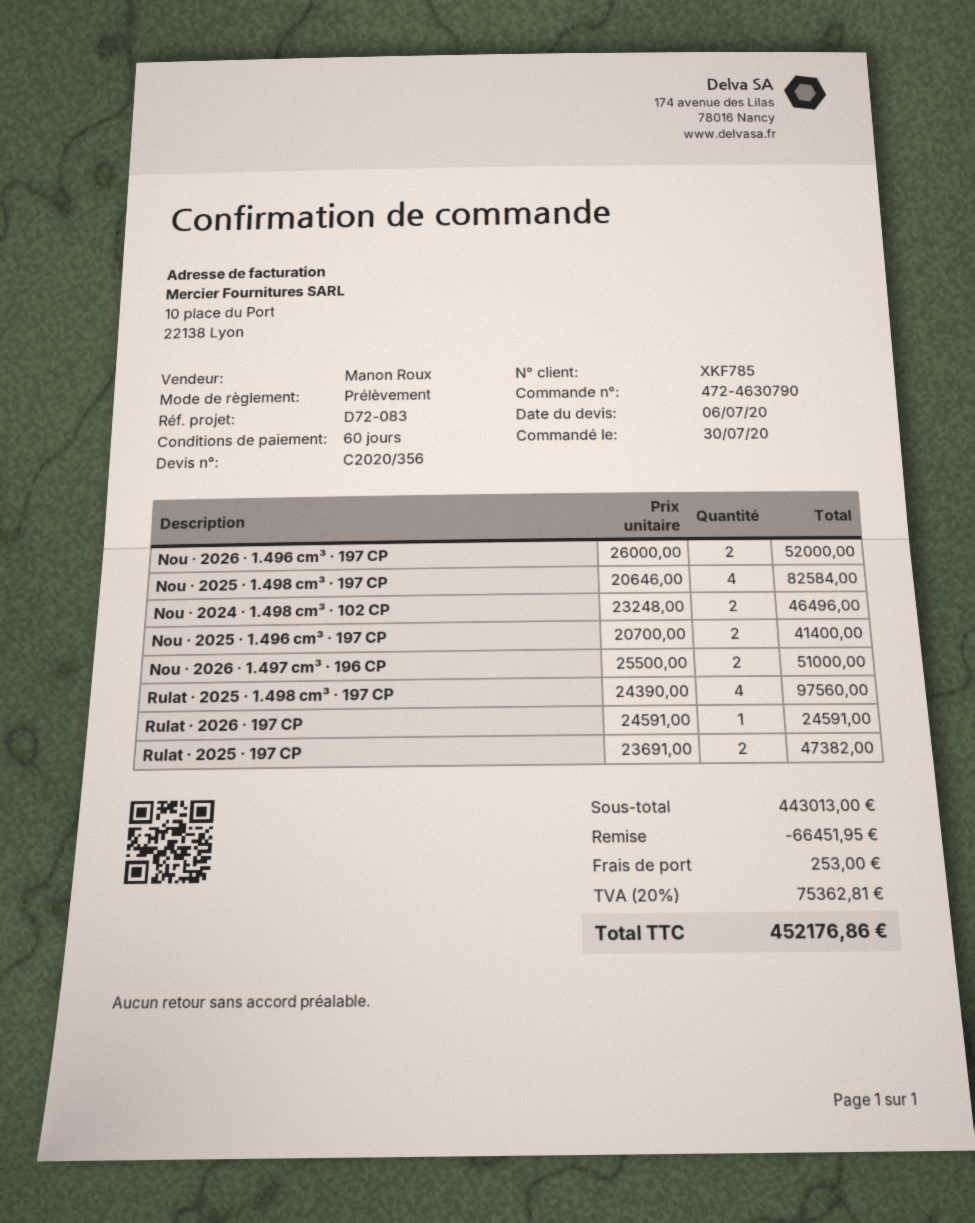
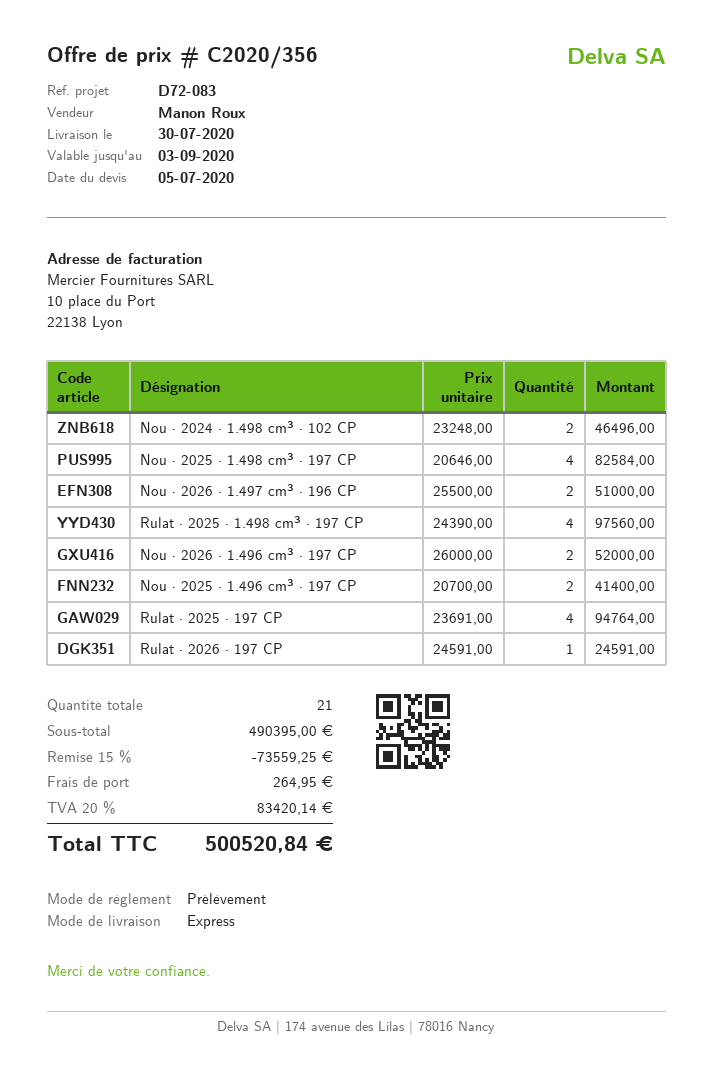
quote date: 2020-07-06 -> 2020-07-05
Rulat · 2025 · 197 CP: 2 x 23691.00 = 47382.00 -> 4 x 23691.00 = 94764.00
subtotal: 443013.00 -> 490395.00
discount: 66451.95 -> 73559.25
shipping: 253.00 -> 264.95
tax: 20% = 75362.81 -> 20% = 83420.14
total: 452176.86 -> 500520.84

